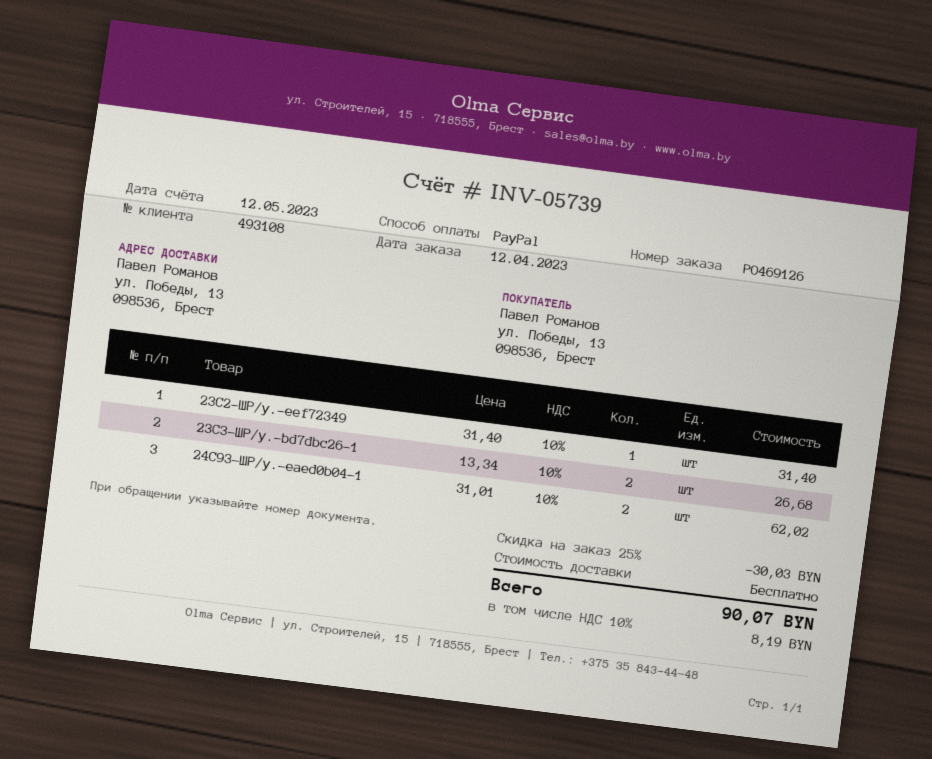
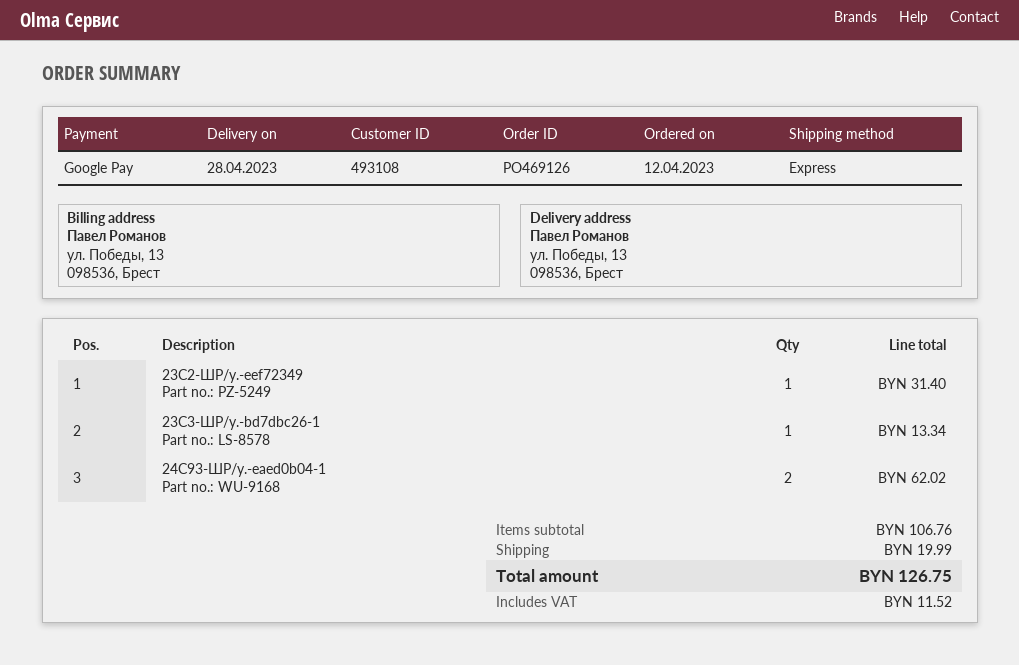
payment method: PayPal -> Google Pay
23С3-ШР/у.-bd7dbc26-1: 2 for 26.68 -> 1 for 13.34
discount: 25% = 30.03 -> none
shipping: 0.00 -> 19.99
tax: 8.19 -> 11.52
total: 90.07 -> 126.75

